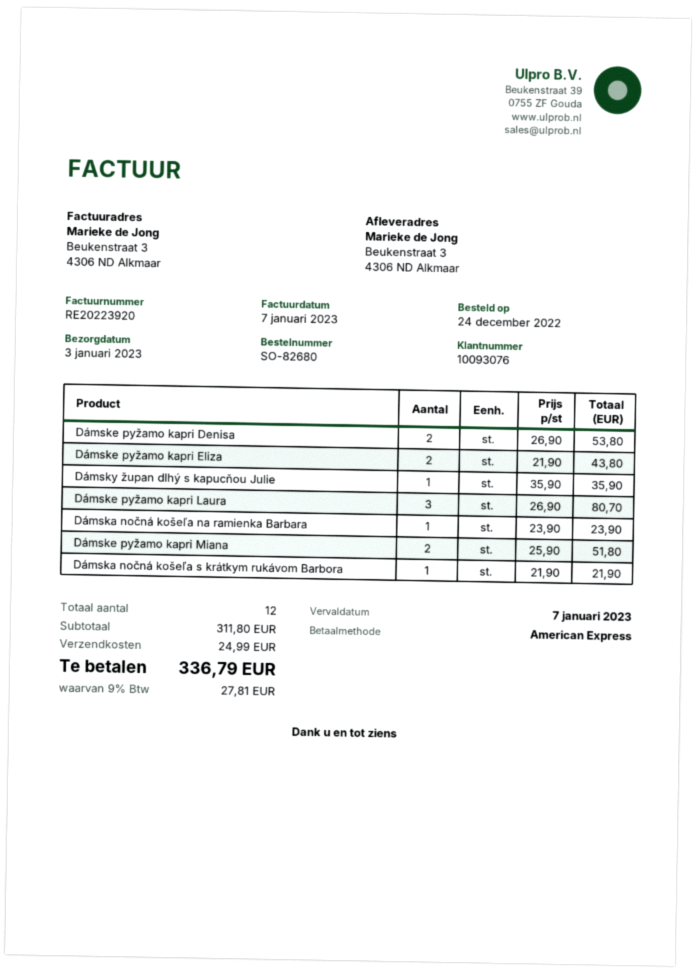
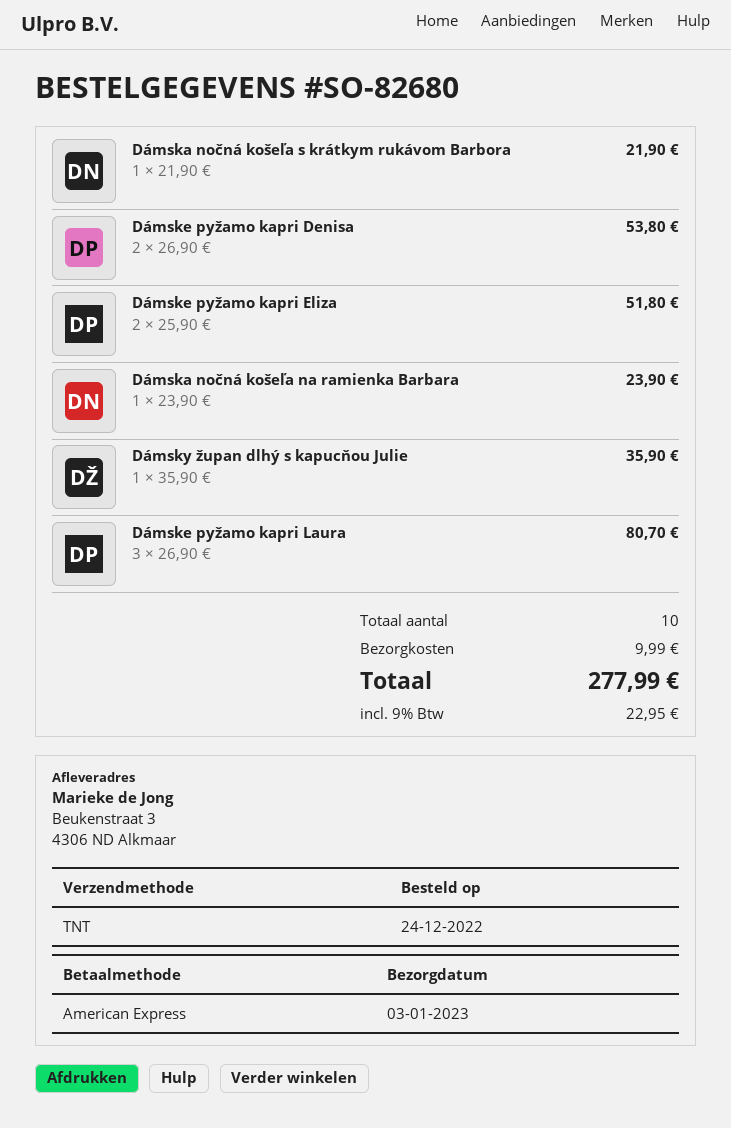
Dámske pyžamo kapri Eliza: 2 x 21.90 = 43.80 -> 2 x 25.90 = 51.80
Dámske pyžamo kapri Miana: 2 x 25.90 = 51.80 -> none
total quantity: 12 -> 10
shipping: 24.99 -> 9.99
tax: 9% = 27.81 -> 9% = 22.95
total: 336.79 -> 277.99

